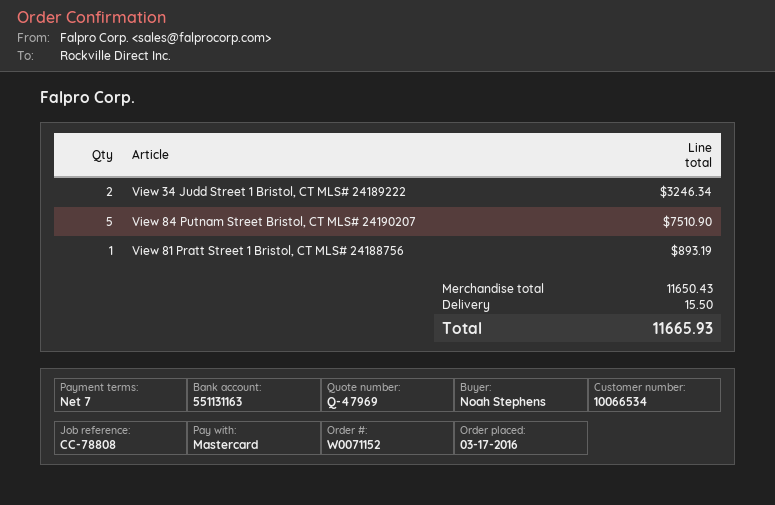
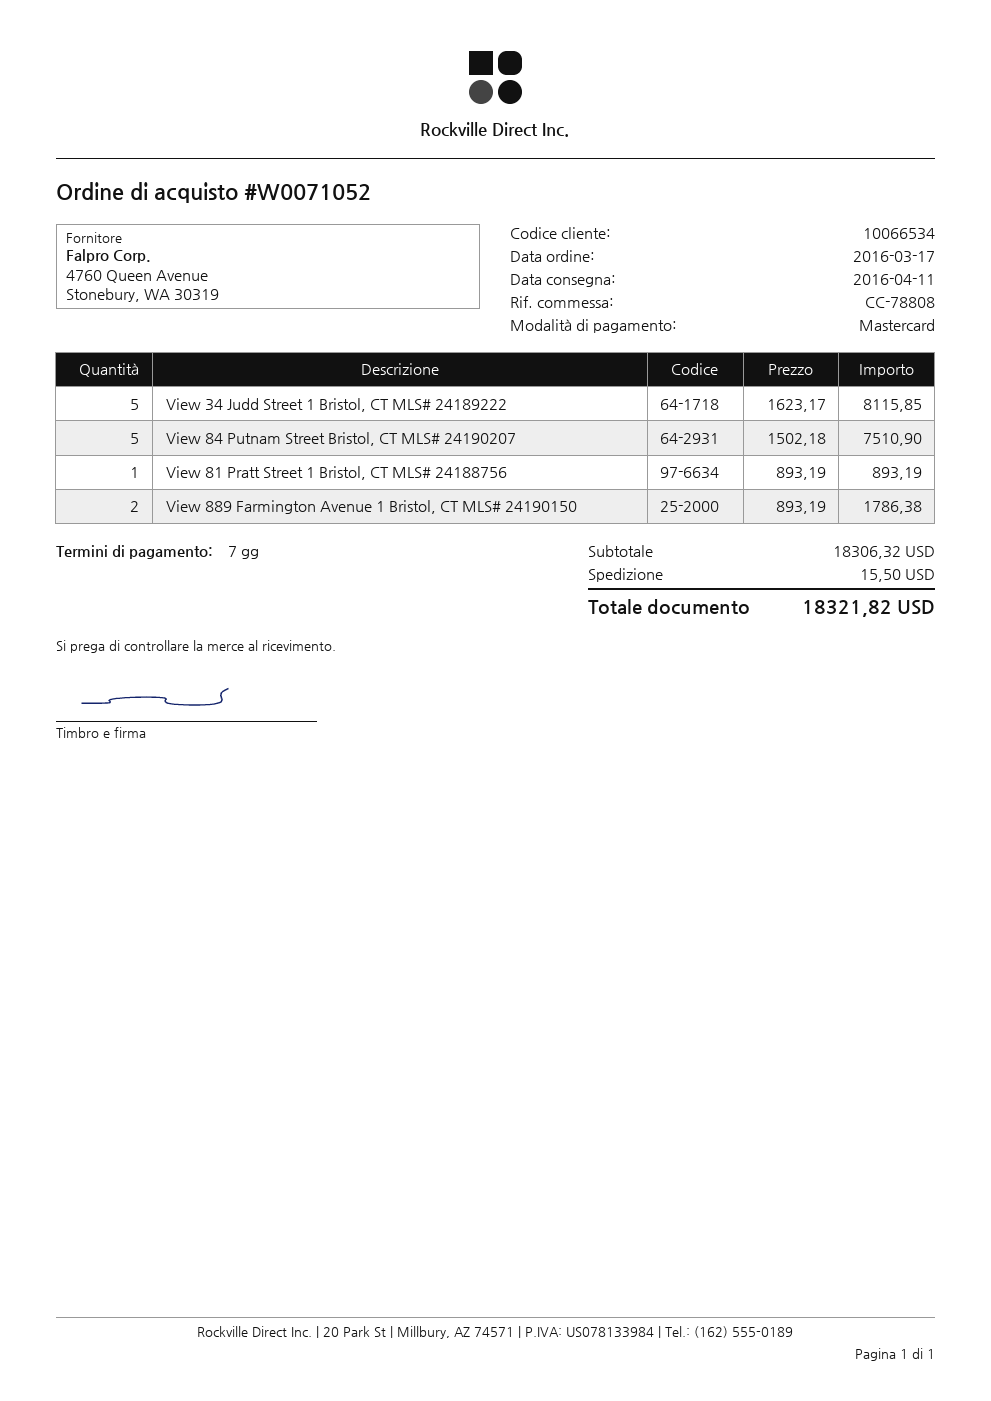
order number: W0071152 -> W0071052
View 34 Judd Street 1 Bristol, CT MLS# 24189222: 2 for 3246.34 -> 5 for 8115.85
View 889 Farmington Avenue 1 Bristol, CT MLS# 24190150: none -> 2 for 1786.38
subtotal: 11650.43 -> 18306.32
total: 11665.93 -> 18321.82

